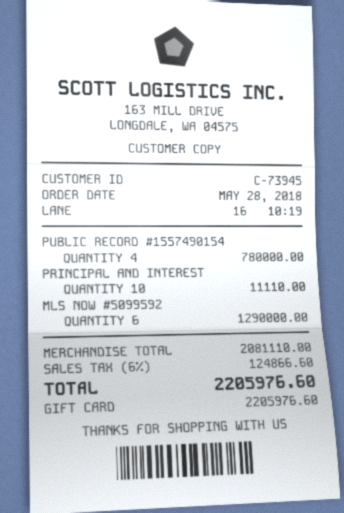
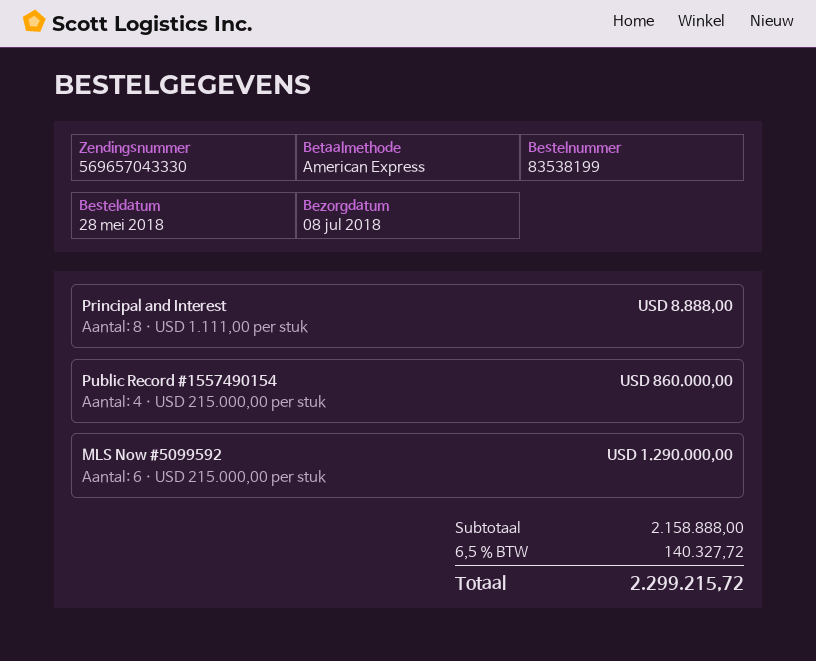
payment method: gift card -> American Express
PUBLIC RECORD #1557490154: 4 for 780000.00 -> 4 for 860000.00
PRINCIPAL AND INTEREST: 10 for 11110.00 -> 8 for 8888.00
subtotal: 2081110.00 -> 2158888.00
tax: 6% = 124866.60 -> 6.5% = 140327.72
total: 2205976.60 -> 2299215.72

